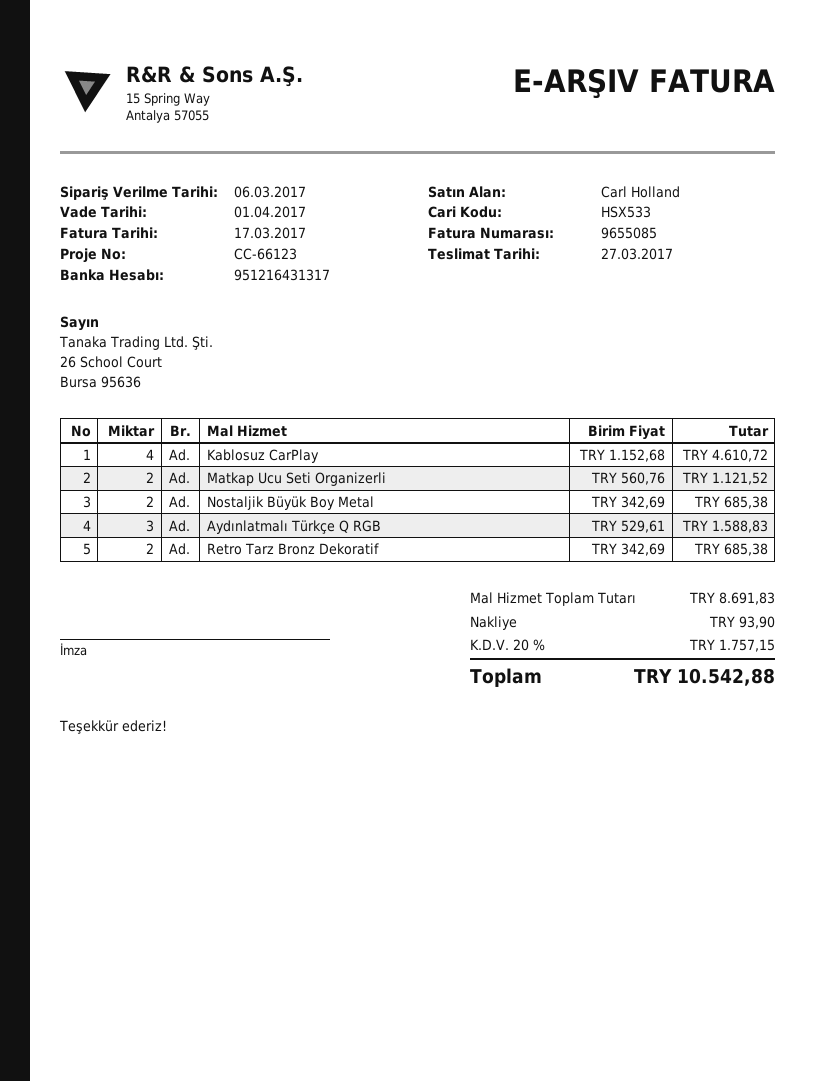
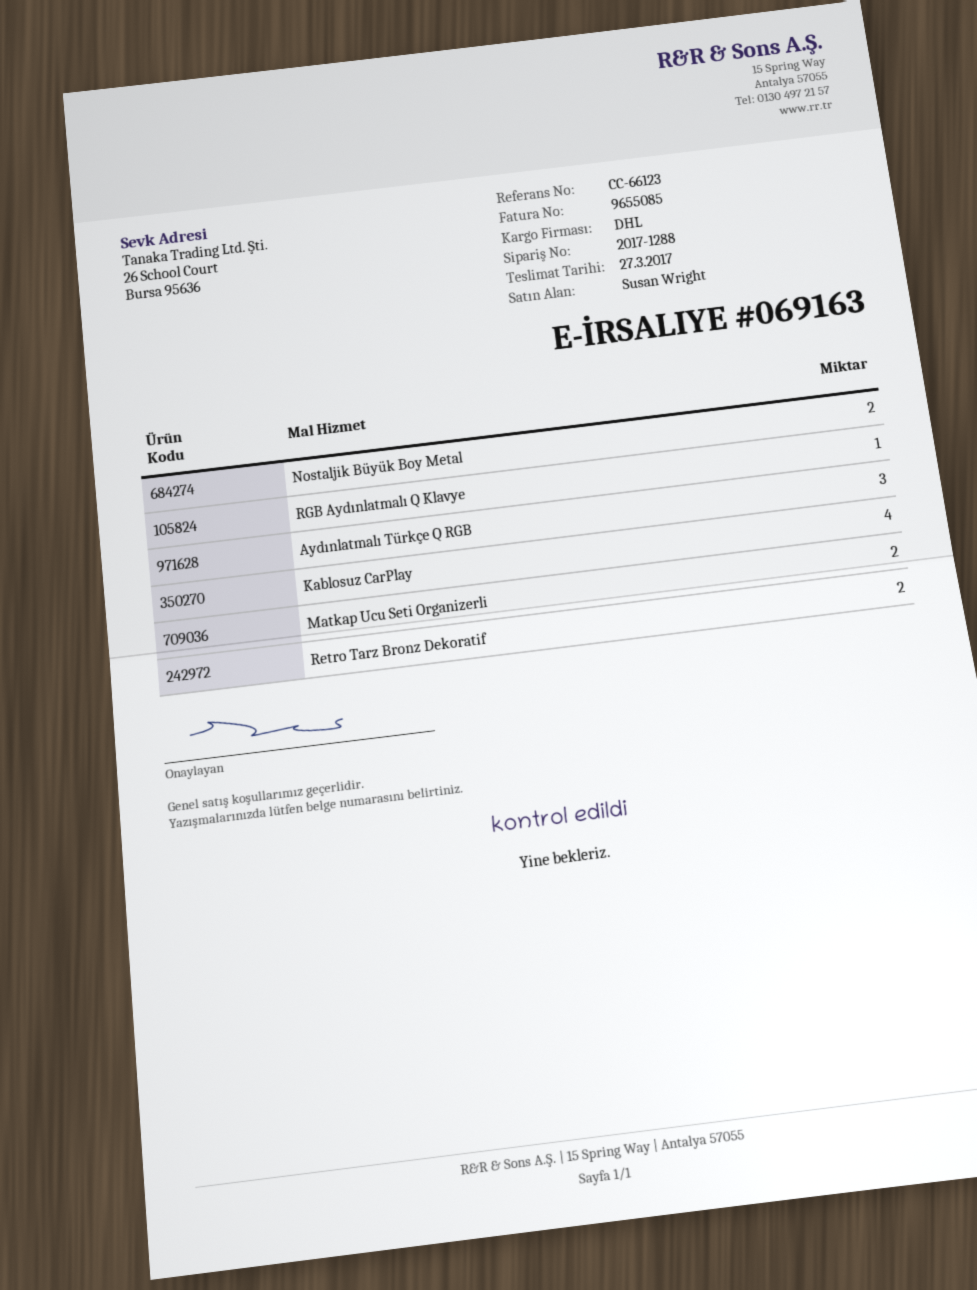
ordered by: Carl Holland -> Susan Wright
RGB Aydınlatmalı Q Klavye: none -> 1

